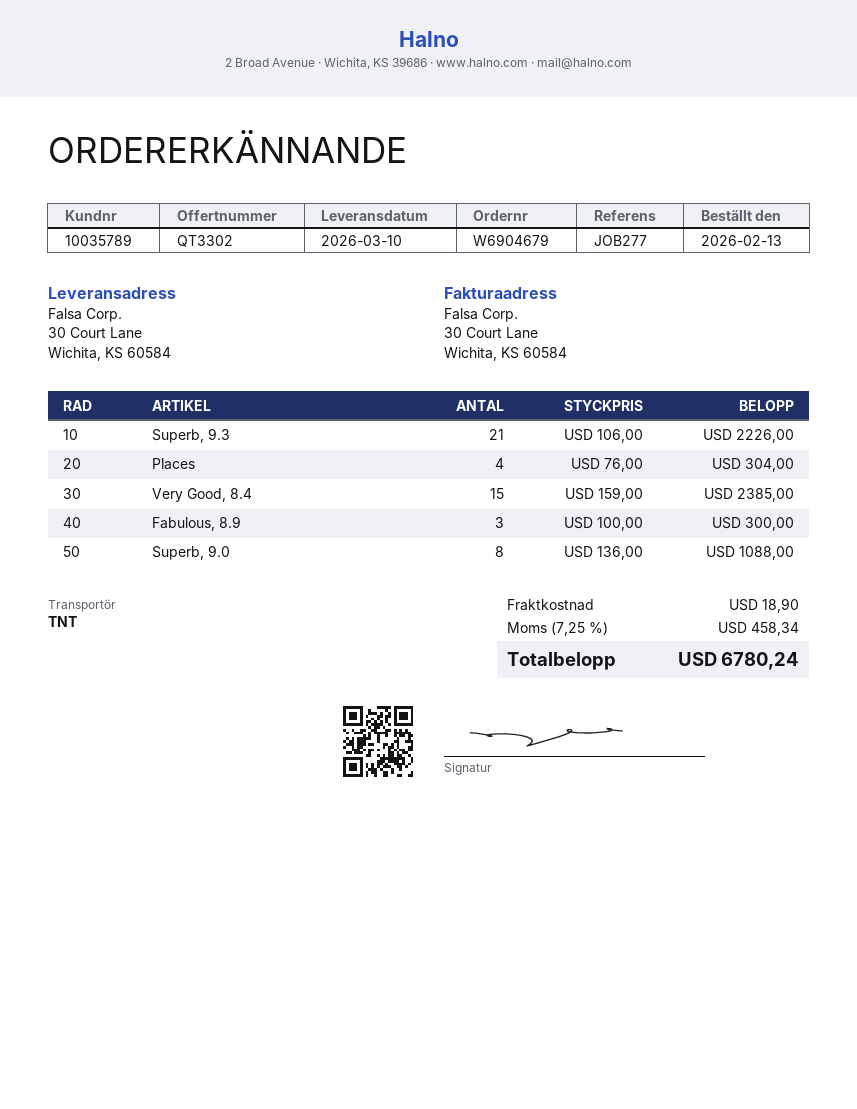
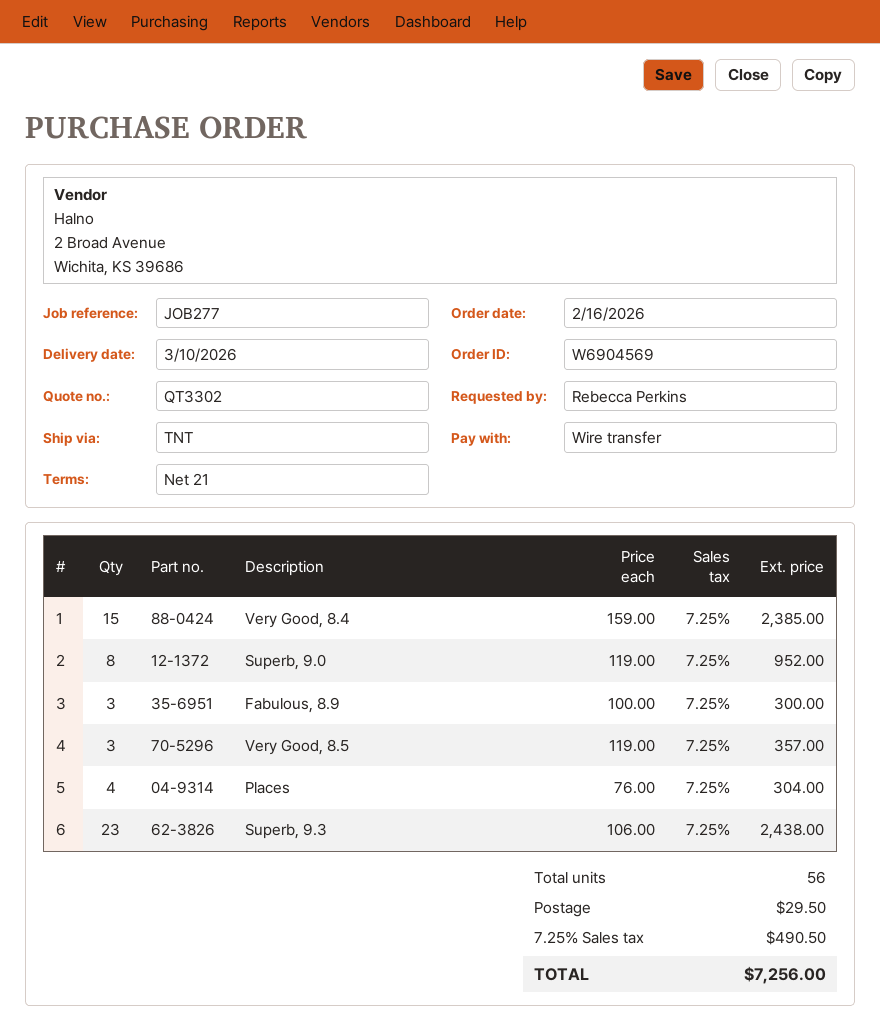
order number: W6904679 -> W6904569
order date: 2026-02-13 -> 2026-02-16
Superb, 9.3: 21 x 106.00 = 2226.00 -> 23 x 106.00 = 2438.00
Superb, 9.0: 8 x 136.00 = 1088.00 -> 8 x 119.00 = 952.00
Very Good, 8.5: none -> 3 x 119.00 = 357.00
shipping: 18.90 -> 29.50
tax: 7.25% = 458.34 -> 7.25% = 490.50
total: 6780.24 -> 7256.00

